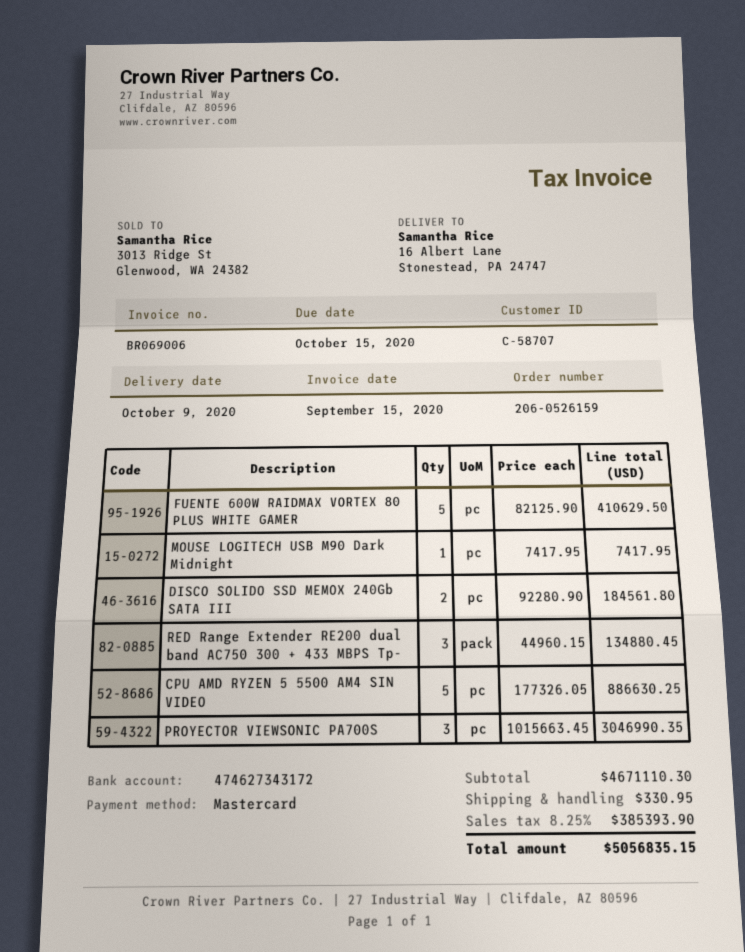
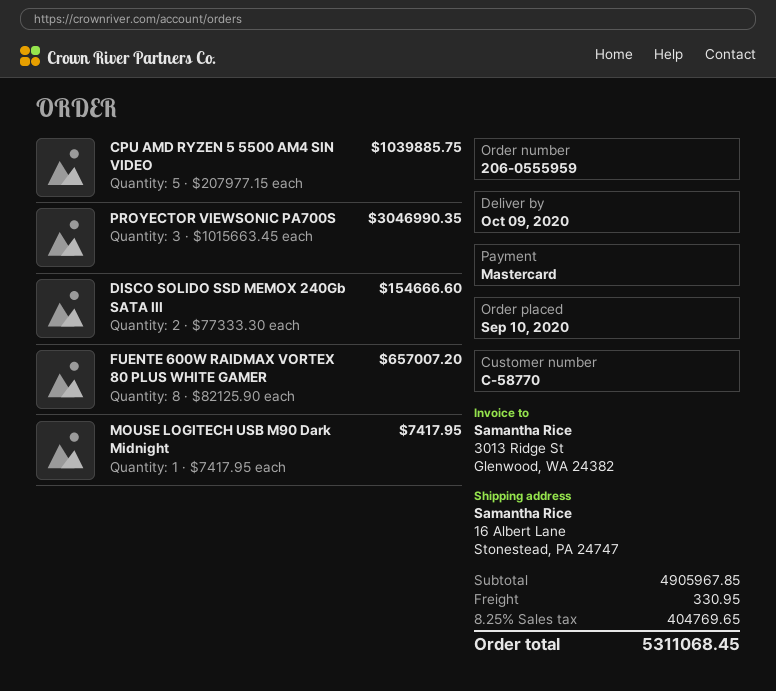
order number: 206-0526159 -> 206-0555959
customer number: C-58707 -> C-58770
FUENTE 600W RAIDMAX VORTEX 80 PLUS WHITE GAMER: 5 x 82125.90 = 410629.50 -> 8 x 82125.90 = 657007.20
DISCO SOLIDO SSD MEMOX 240Gb SATA III: 2 x 92280.90 = 184561.80 -> 2 x 77333.30 = 154666.60
RED Range Extender RE200 dual band AC750 300 + 433 MBPS Tp-: 3 x 44960.15 = 134880.45 -> none
CPU AMD RYZEN 5 5500 AM4 SIN VIDEO: 5 x 177326.05 = 886630.25 -> 5 x 207977.15 = 1039885.75
subtotal: 4671110.30 -> 4905967.85
tax: 8.25% = 385393.90 -> 8.25% = 404769.65
total: 5056835.15 -> 5311068.45

